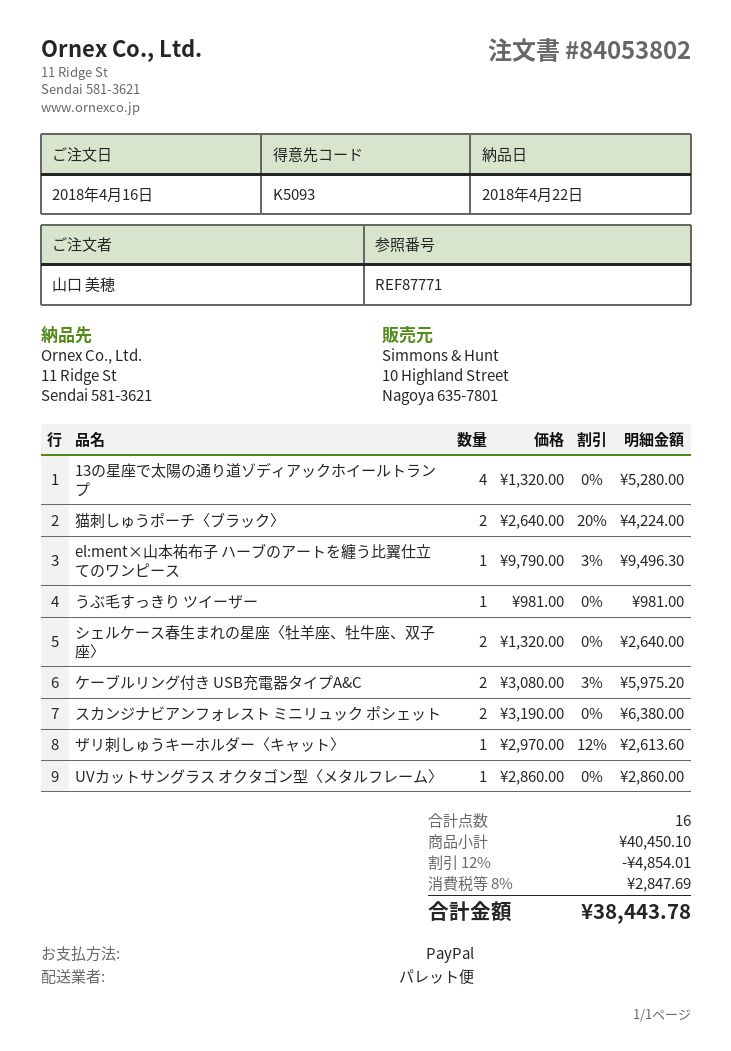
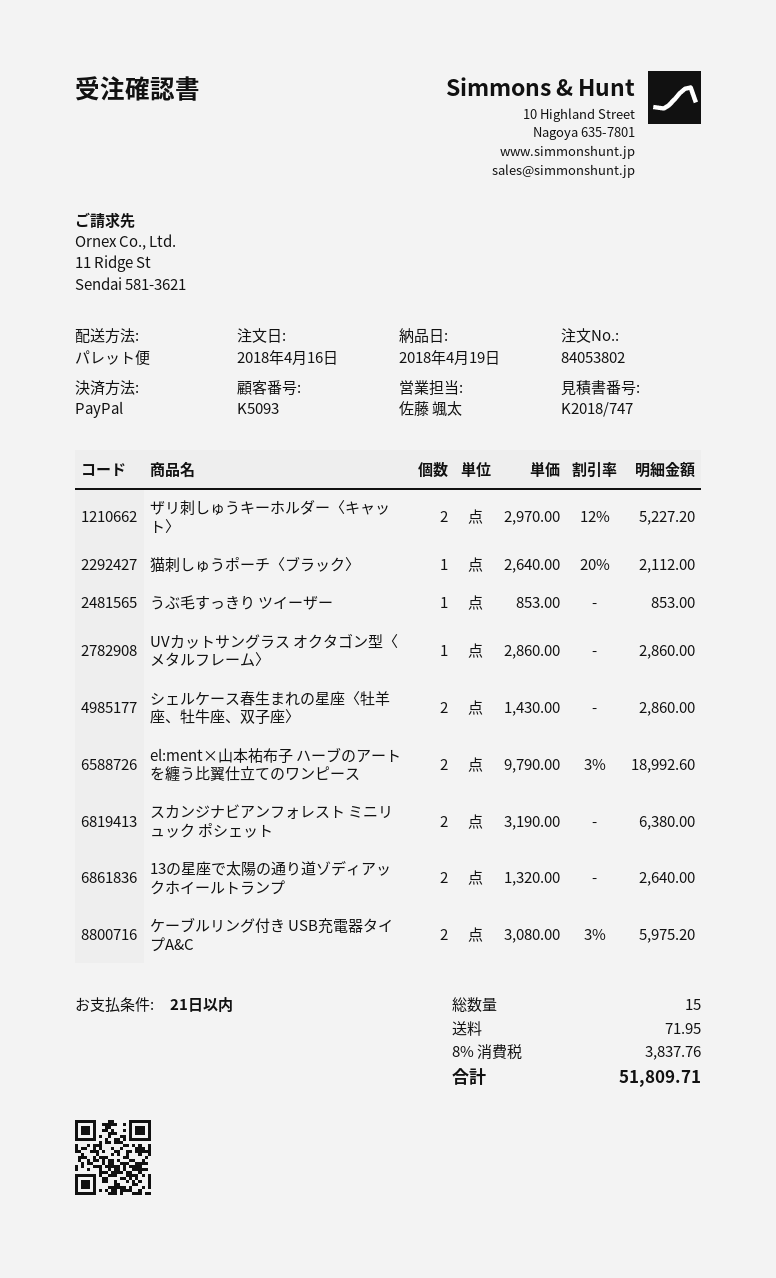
delivery date: 2018-04-22 -> 2018-04-19
13の星座で太陽の通り道ゾディアックホイールトランプ: 4 x 1320.00 = 5280.00 -> 2 x 1320.00 = 2640.00
猫刺しゅうポーチ〈ブラック〉: 2 x 2640.00 - 20% = 4224.00 -> 1 x 2640.00 - 20% = 2112.00
el:ment×山本祐布子 ハーブのアートを纏う比翼仕立てのワンピース: 1 x 9790.00 - 3% = 9496.30 -> 2 x 9790.00 - 3% = 18992.60
うぶ毛すっきり ツイーザー: 1 x 981.00 = 981.00 -> 1 x 853.00 = 853.00
シェルケース春生まれの星座〈牡羊座、牡牛座、双子座〉: 2 x 1320.00 = 2640.00 -> 2 x 1430.00 = 2860.00
ザリ刺しゅうキーホルダー〈キャット〉: 1 x 2970.00 - 12% = 2613.60 -> 2 x 2970.00 - 12% = 5227.20
total quantity: 16 -> 15
discount: 12% = 4854.01 -> none
shipping: none -> 71.95
tax: 8% = 2847.69 -> 8% = 3837.76
total: 38443.78 -> 51809.71

